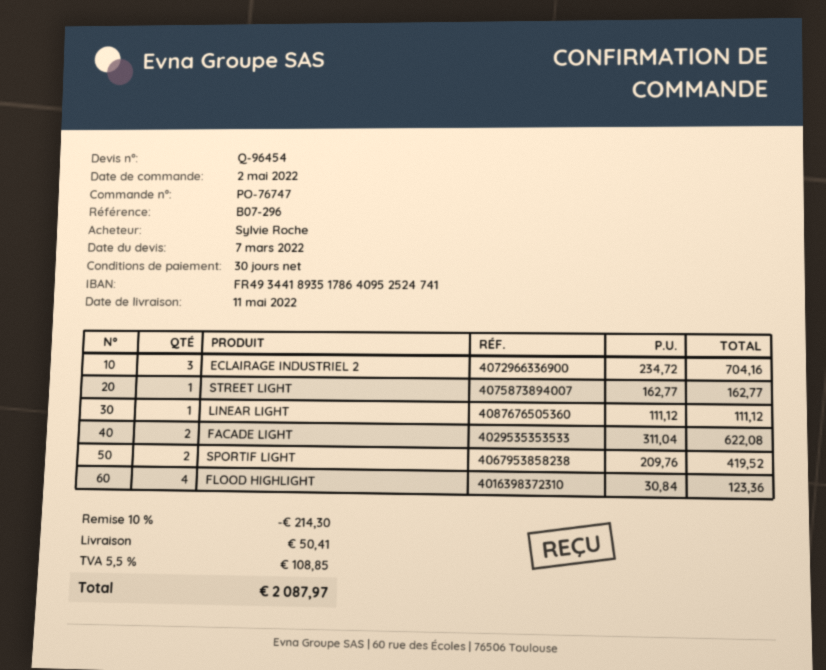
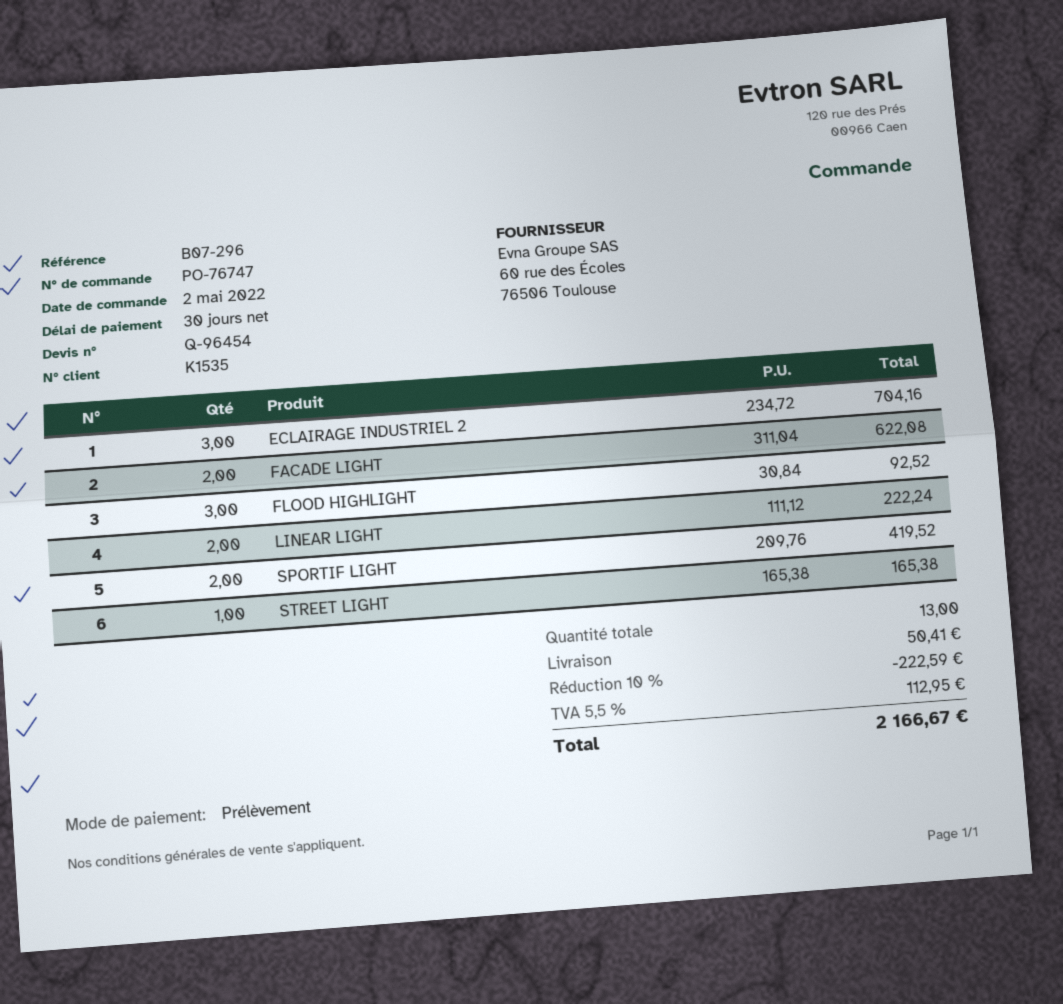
STREET LIGHT: 1 x 162.77 = 162.77 -> 1 x 165.38 = 165.38
LINEAR LIGHT: 1 x 111.12 = 111.12 -> 2 x 111.12 = 222.24
FLOOD HIGHLIGHT: 4 x 30.84 = 123.36 -> 3 x 30.84 = 92.52
discount: 10% = 214.30 -> 10% = 222.59
tax: 5.5% = 108.85 -> 5.5% = 112.95
total: 2087.97 -> 2166.67

